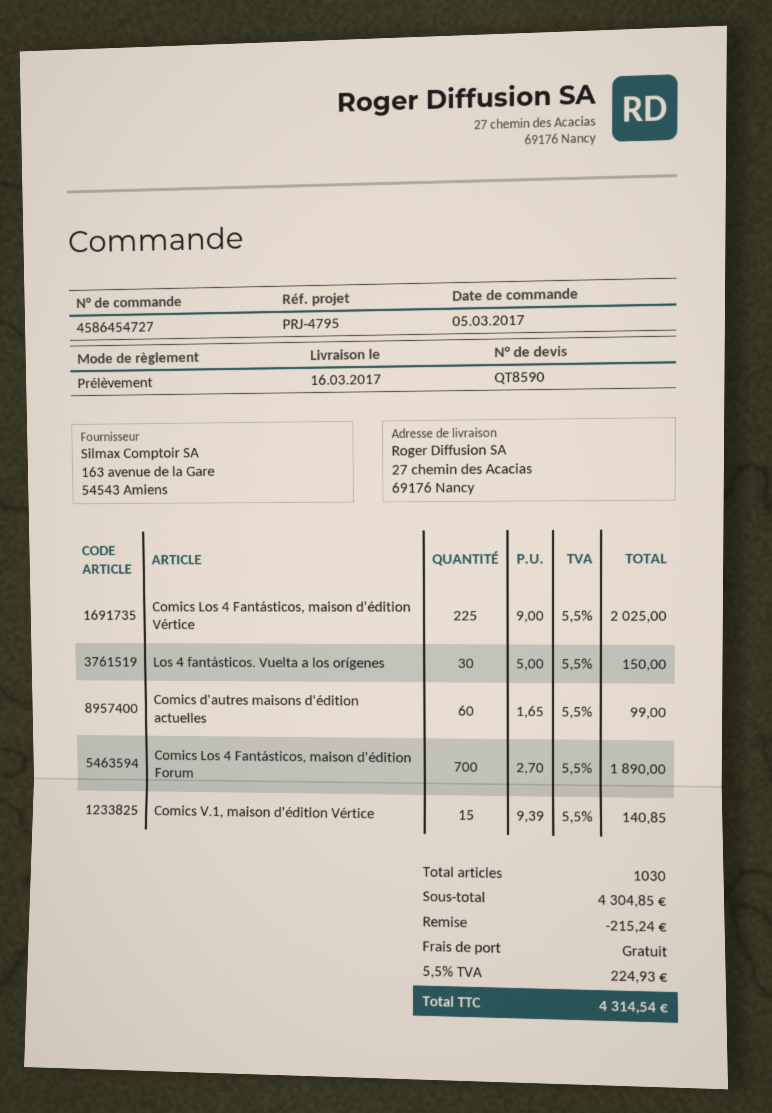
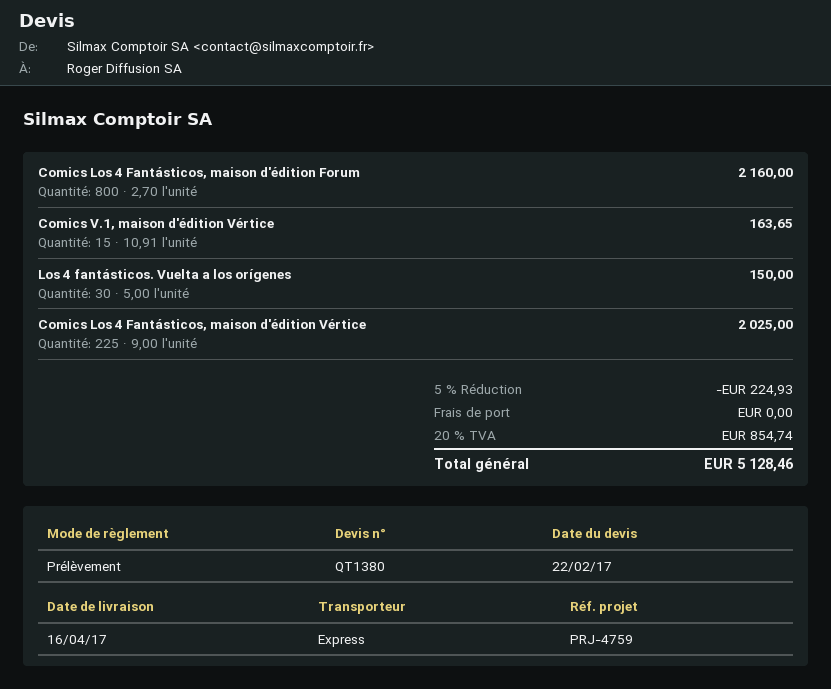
quote number: QT8590 -> QT1380
delivery date: 2017-03-16 -> 2017-04-16
reference: PRJ-4795 -> PRJ-4759
Comics d'autres maisons d'édition actuelles: 60 x 1.65 = 99.00 -> none
Comics Los 4 Fantásticos, maison d'édition Forum: 700 x 2.70 = 1890.00 -> 800 x 2.70 = 2160.00
Comics V.1, maison d'édition Vértice: 15 x 9.39 = 140.85 -> 15 x 10.91 = 163.65
discount: 215.24 -> 224.93
tax: 5.5% = 224.93 -> 20% = 854.74
total: 4314.54 -> 5128.46

